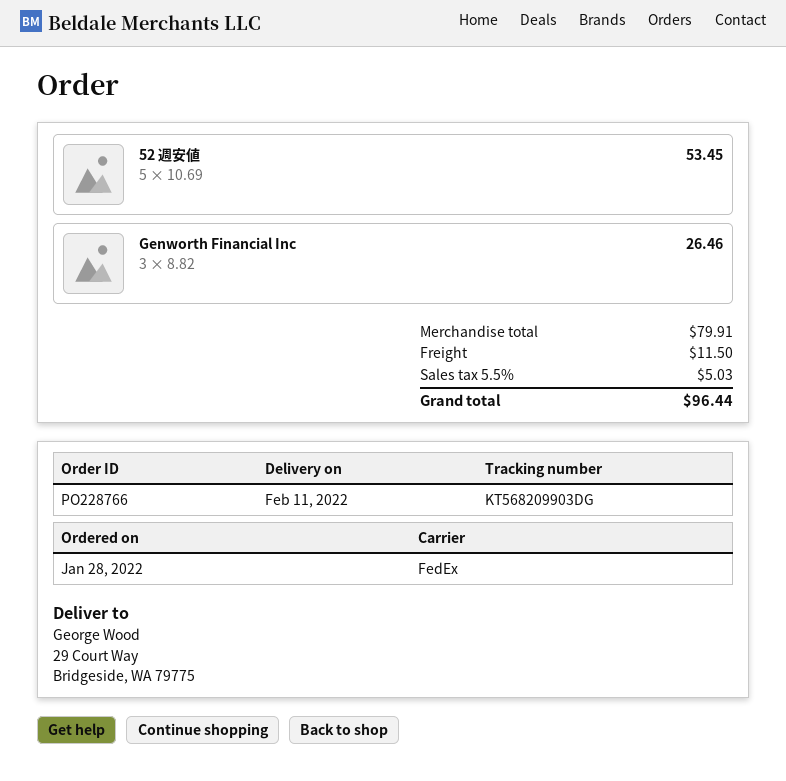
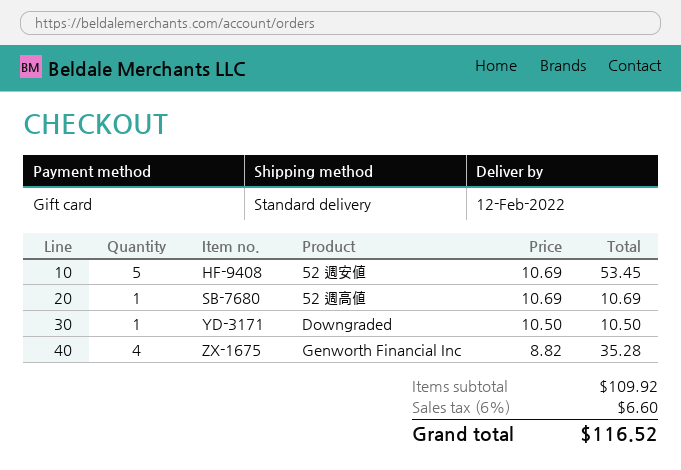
delivery date: 2022-02-11 -> 2022-02-12
shipping method: FedEx -> standard
Genworth Financial Inc: 3 x 8.82 = 26.46 -> 4 x 8.82 = 35.28
52 週高値: none -> 1 x 10.69 = 10.69
Downgraded: none -> 1 x 10.50 = 10.50
subtotal: 79.91 -> 109.92
shipping: 11.50 -> none
tax: 5.5% = 5.03 -> 6% = 6.60
total: 96.44 -> 116.52

